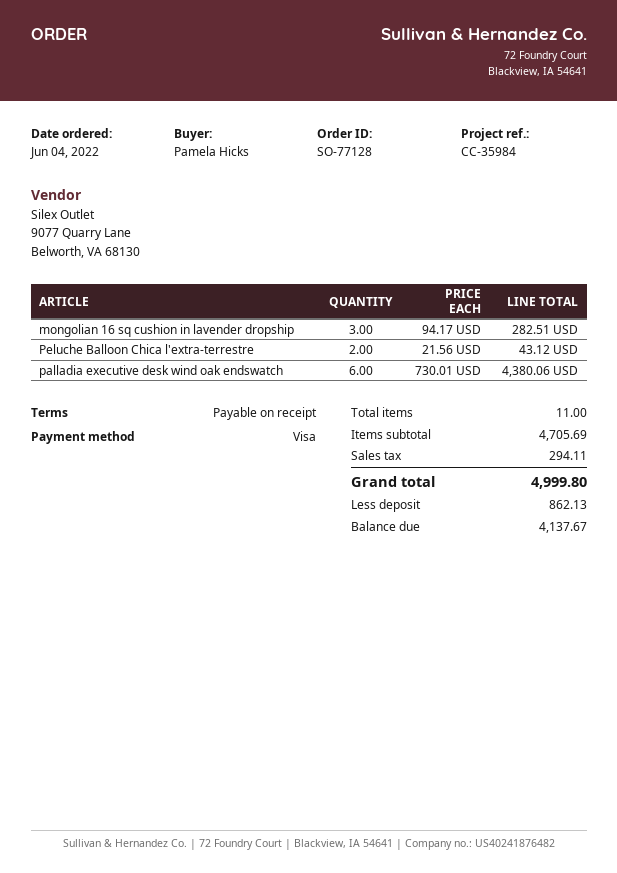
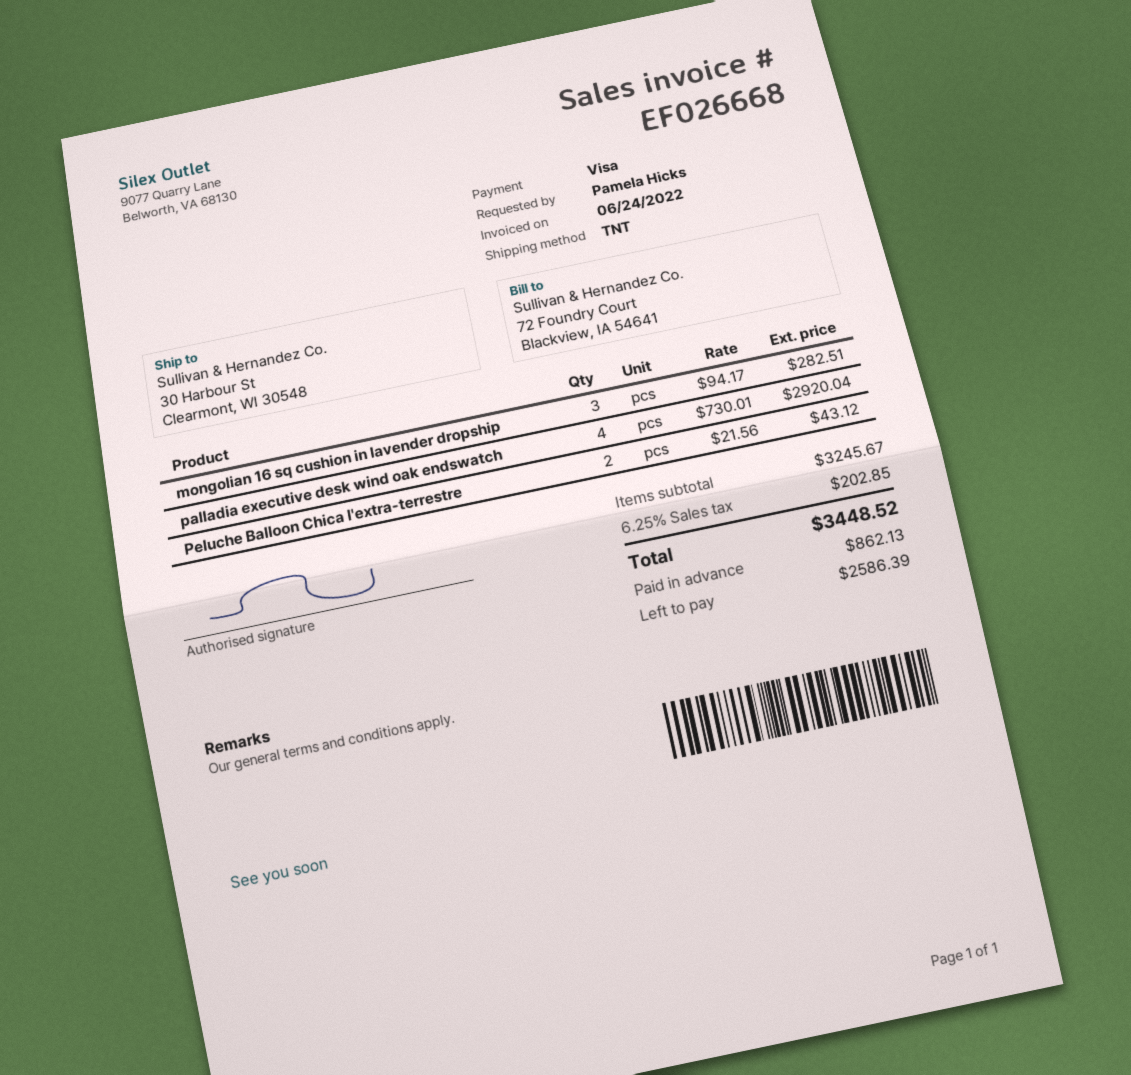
palladia executive desk wind oak endswatch: 6 x 730.01 = 4380.06 -> 4 x 730.01 = 2920.04
subtotal: 4705.69 -> 3245.67
tax: 294.11 -> 202.85
total: 4999.80 -> 3448.52
balance: 4137.67 -> 2586.39

